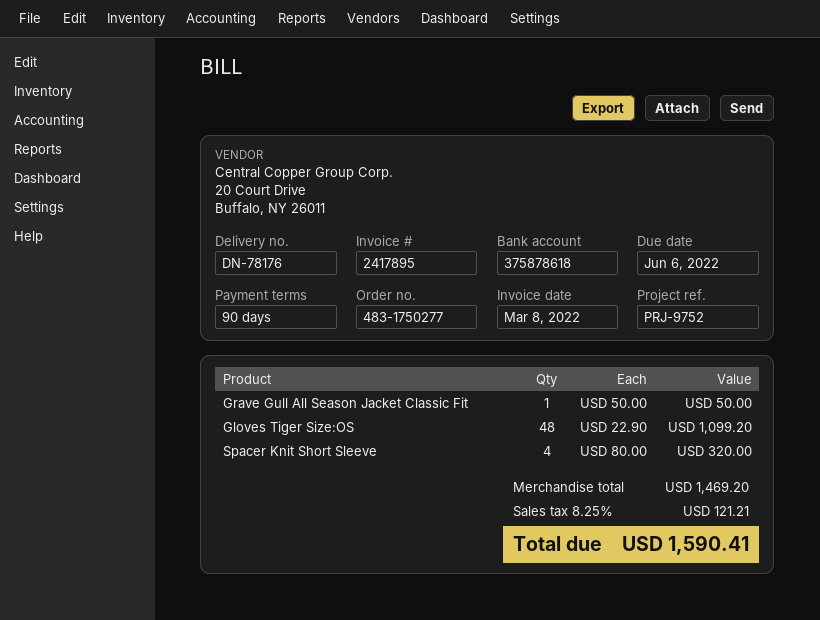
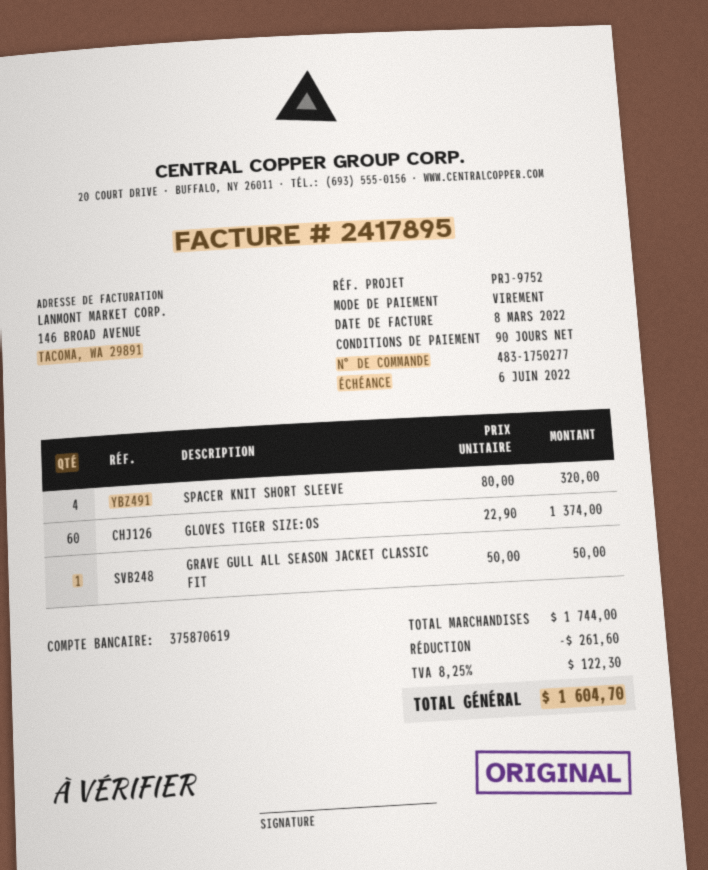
bank account: 375878618 -> 375870619
Gloves Tiger Size:OS: 48 x 22.90 = 1099.20 -> 60 x 22.90 = 1374.00
subtotal: 1469.20 -> 1744.00
discount: none -> 261.60
tax: 8.25% = 121.21 -> 8.25% = 122.30
total: 1590.41 -> 1604.70

